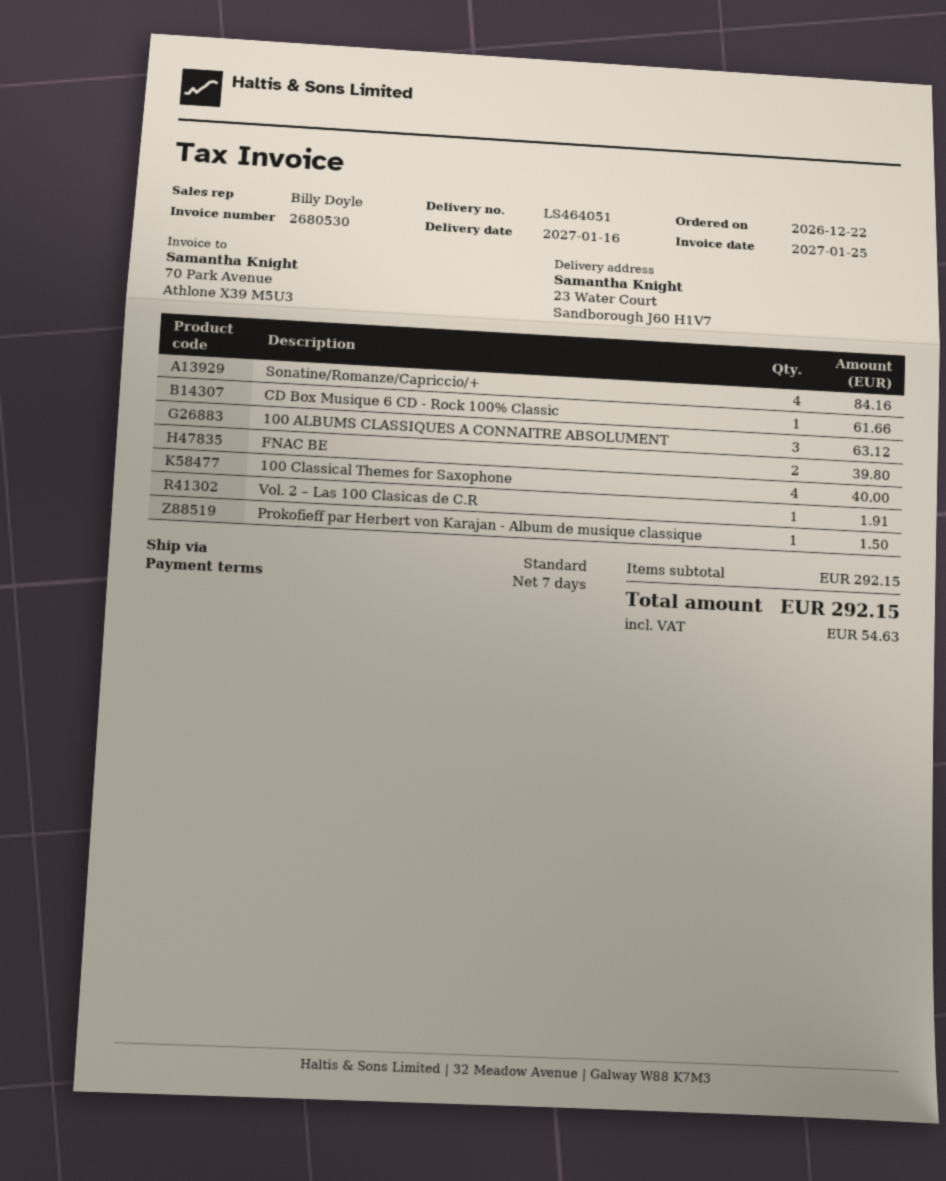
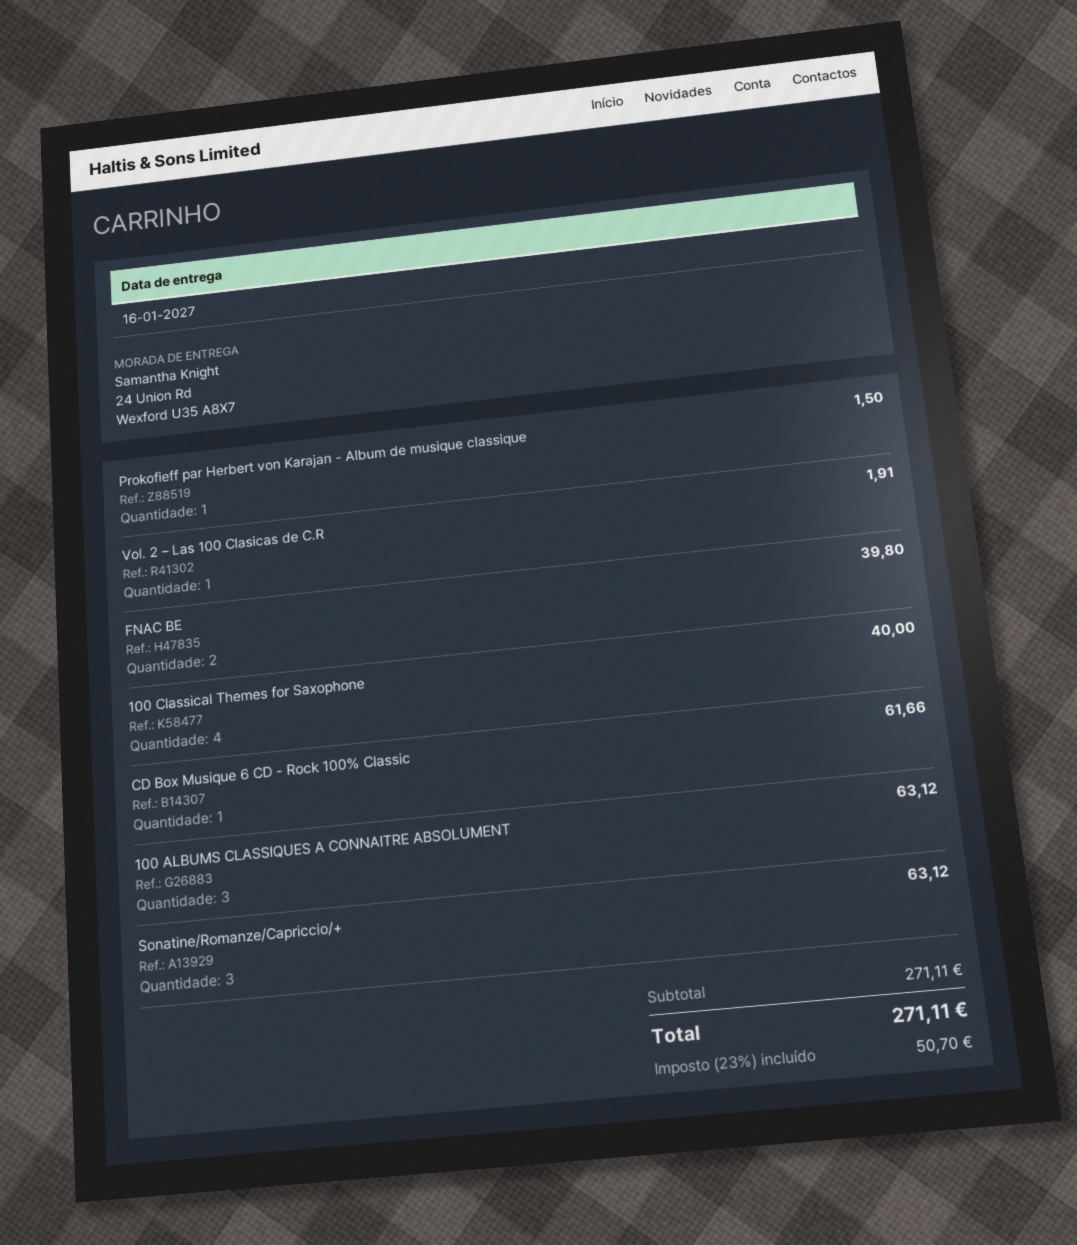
ship to: 23 Water Court, Sandborough J60 H1V7 -> 24 Union Rd, Wexford U35 A8X7
Sonatine/Romanze/Capriccio/+: 4 for 84.16 -> 3 for 63.12
subtotal: 292.15 -> 271.11
tax: 54.63 -> 50.70
total: 292.15 -> 271.11

